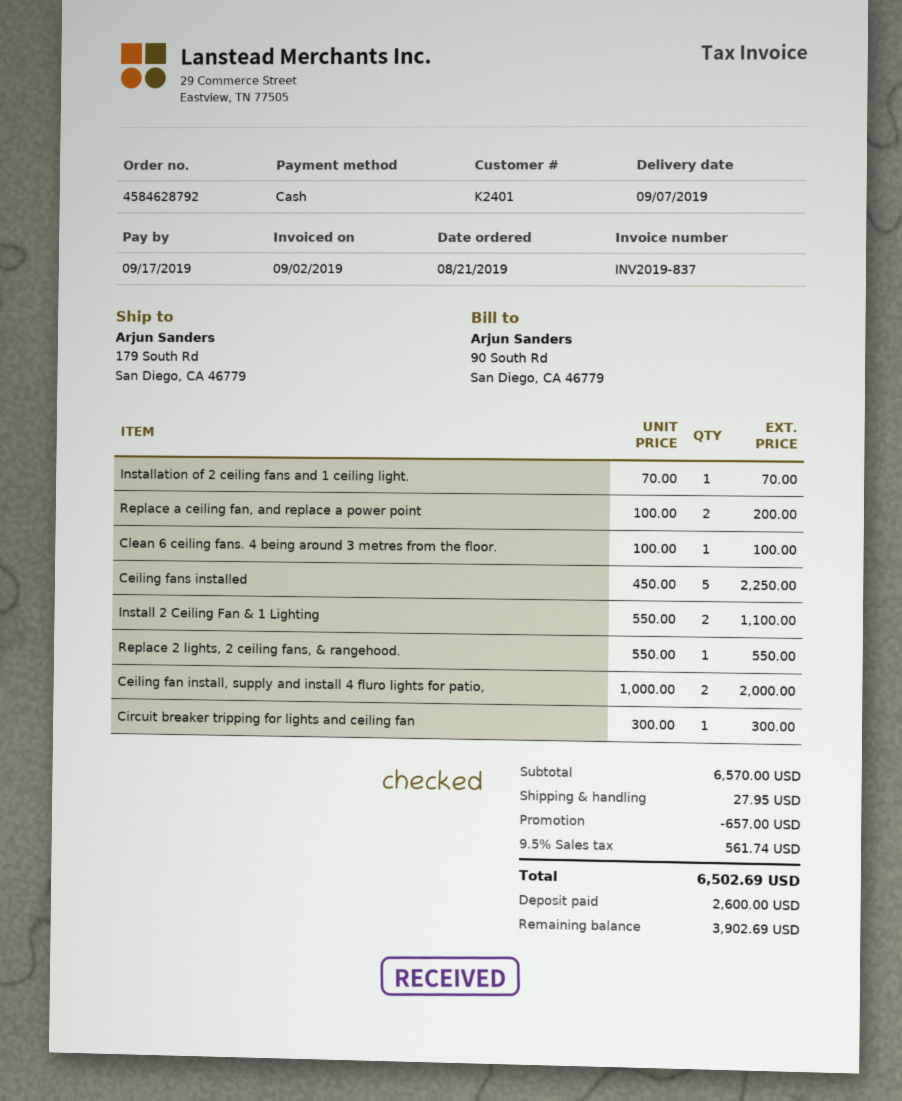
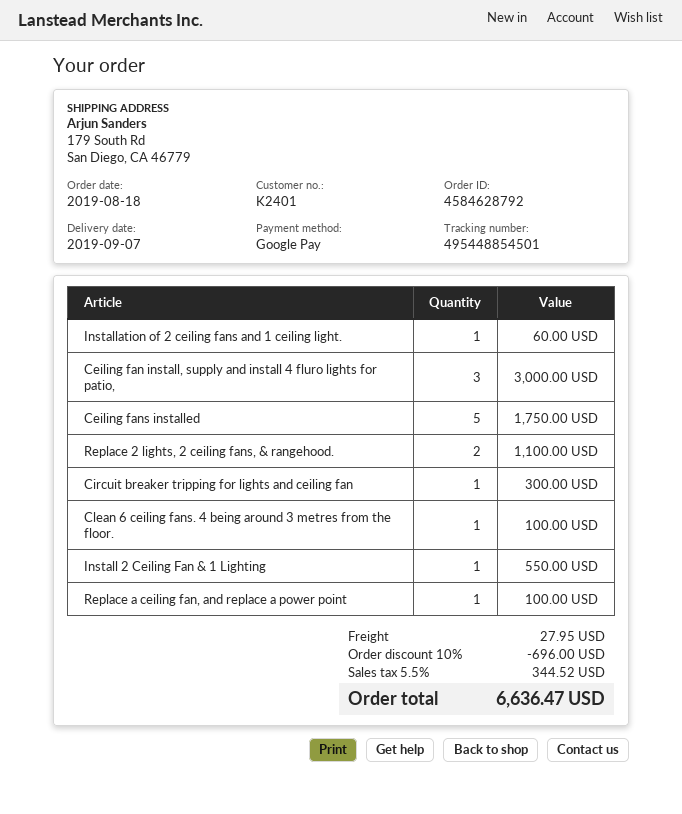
order date: 2019-08-21 -> 2019-08-18
payment method: cash -> Google Pay
Installation of 2 ceiling fans and 1 ceiling light.: 1 for 70.00 -> 1 for 60.00
Replace a ceiling fan, and replace a power point: 2 for 200.00 -> 1 for 100.00
Ceiling fans installed: 5 for 2250.00 -> 5 for 1750.00
Install 2 Ceiling Fan & 1 Lighting: 2 for 1100.00 -> 1 for 550.00
Replace 2 lights, 2 ceiling fans, & rangehood.: 1 for 550.00 -> 2 for 1100.00
Ceiling fan install, supply and install 4 fluro lights for patio,: 2 for 2000.00 -> 3 for 3000.00
discount: 657.00 -> 696.00
tax: 9.5% = 561.74 -> 5.5% = 344.52
total: 6502.69 -> 6636.47

